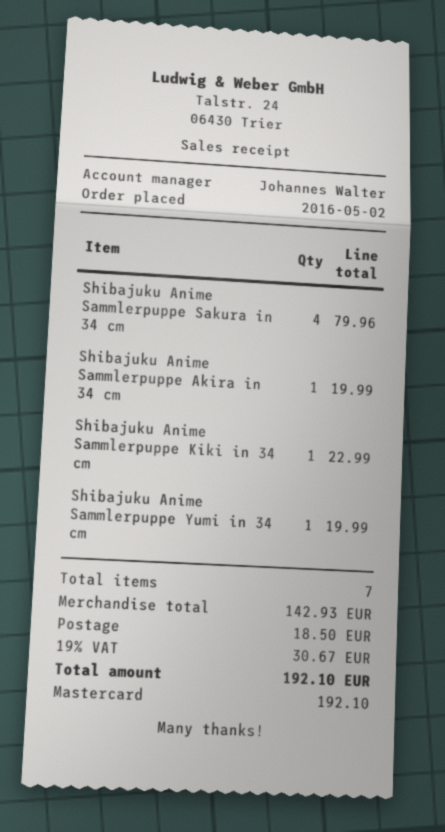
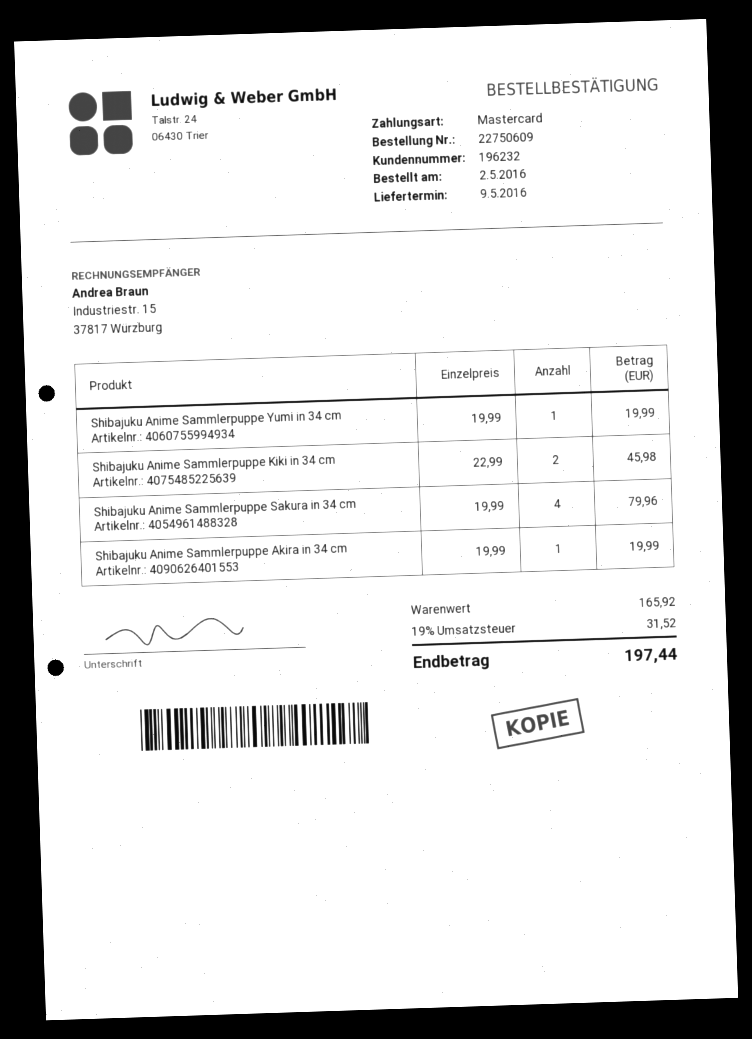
Shibajuku Anime Sammlerpuppe Kiki in 34 cm: 1 for 22.99 -> 2 for 45.98
subtotal: 142.93 -> 165.92
shipping: 18.50 -> none
tax: 19% = 30.67 -> 19% = 31.52
total: 192.10 -> 197.44

